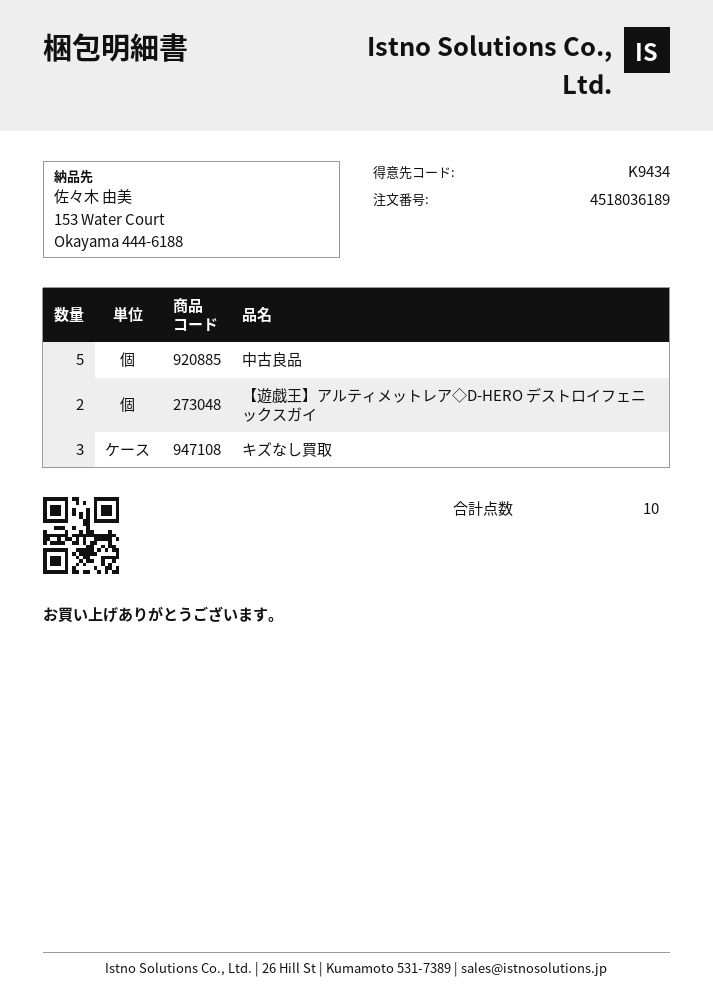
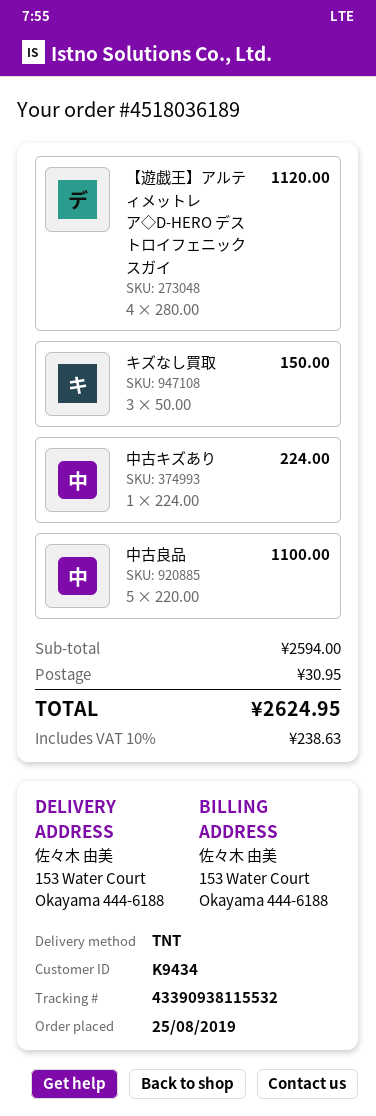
【遊戯王】アルティメットレア◇D-HERO デストロイフェニックスガイ: 2 -> 4
中古キズあり: none -> 1

